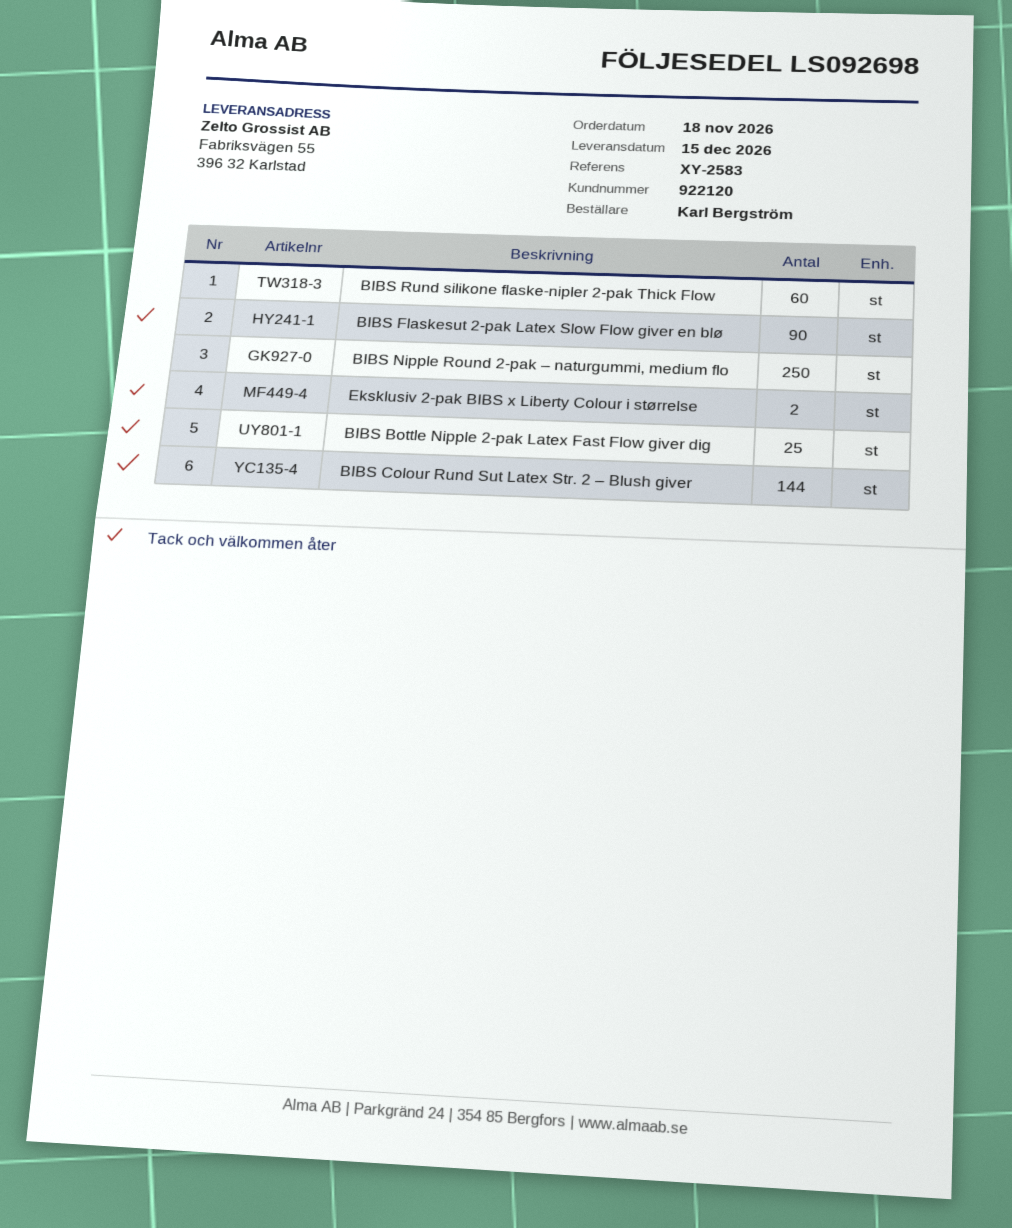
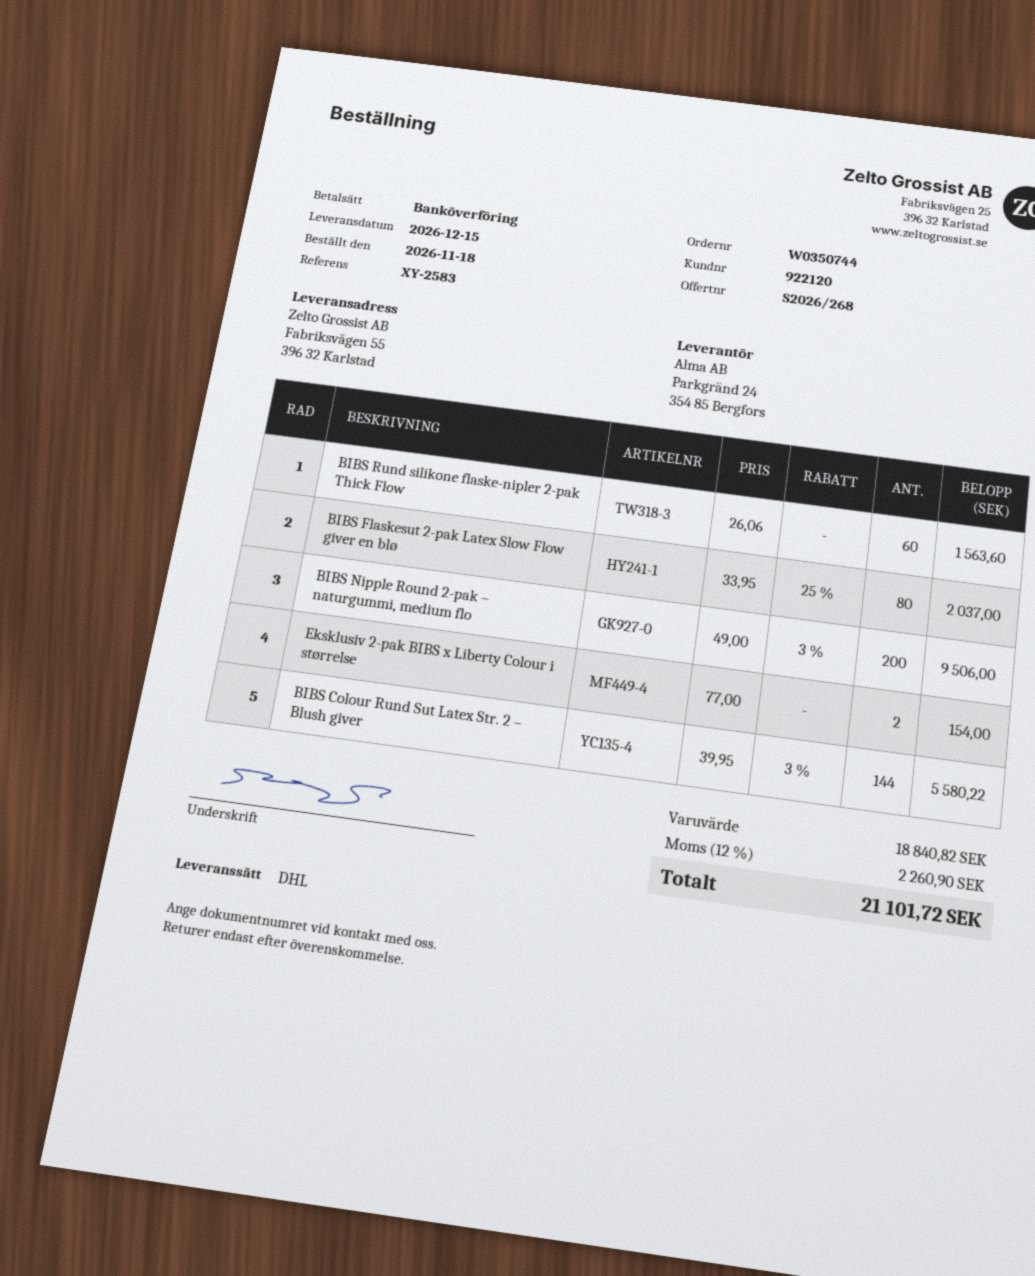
BIBS Flaskesut 2-pak Latex Slow Flow giver en blø: 90 -> 80
BIBS Nipple Round 2-pak – naturgummi, medium flo: 250 -> 200
BIBS Bottle Nipple 2-pak Latex Fast Flow giver dig: 25 -> none

